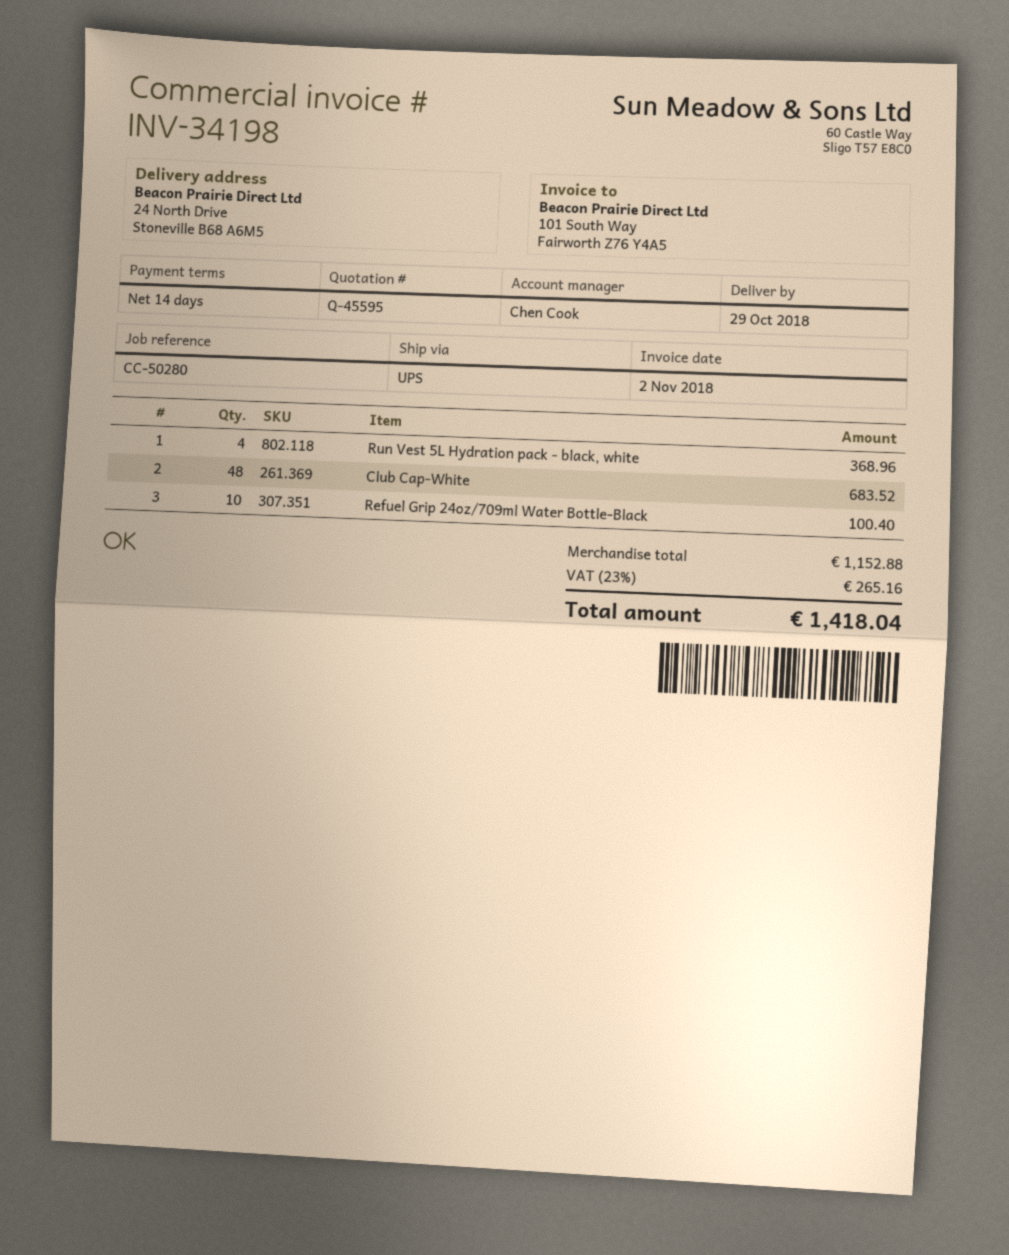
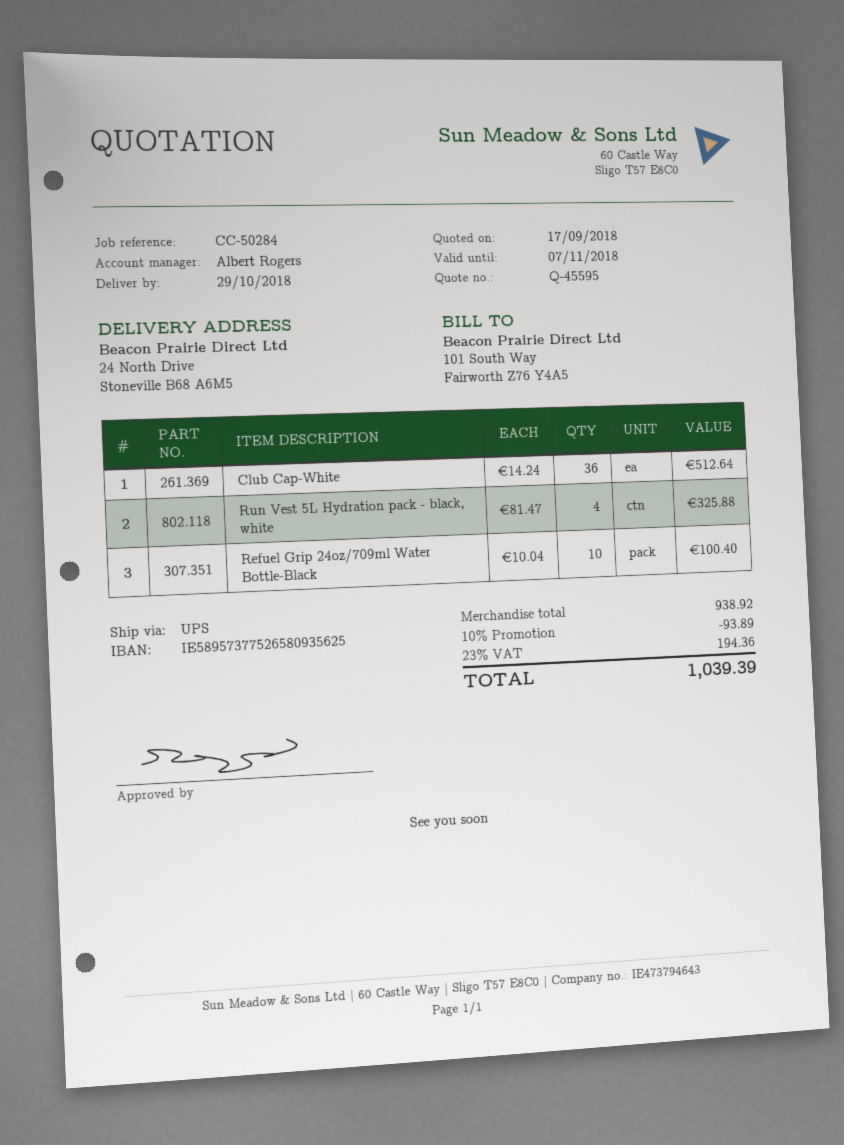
reference: CC-50280 -> CC-50284
sales rep: Chen Cook -> Albert Rogers
Run Vest 5L Hydration pack - black, white: 4 for 368.96 -> 4 for 325.88
Club Cap-White: 48 for 683.52 -> 36 for 512.64
subtotal: 1152.88 -> 938.92
discount: none -> 10% = 93.89
tax: 23% = 265.16 -> 23% = 194.36
total: 1418.04 -> 1039.39

